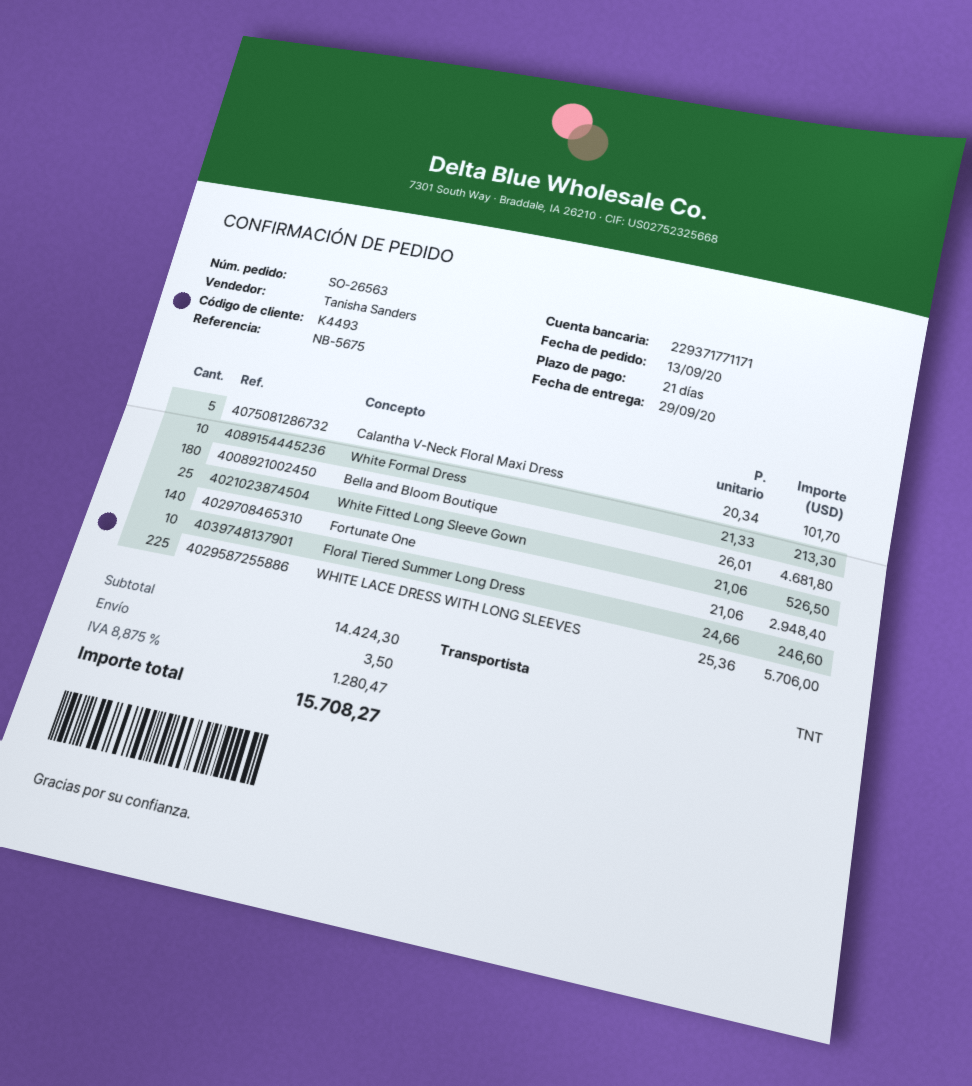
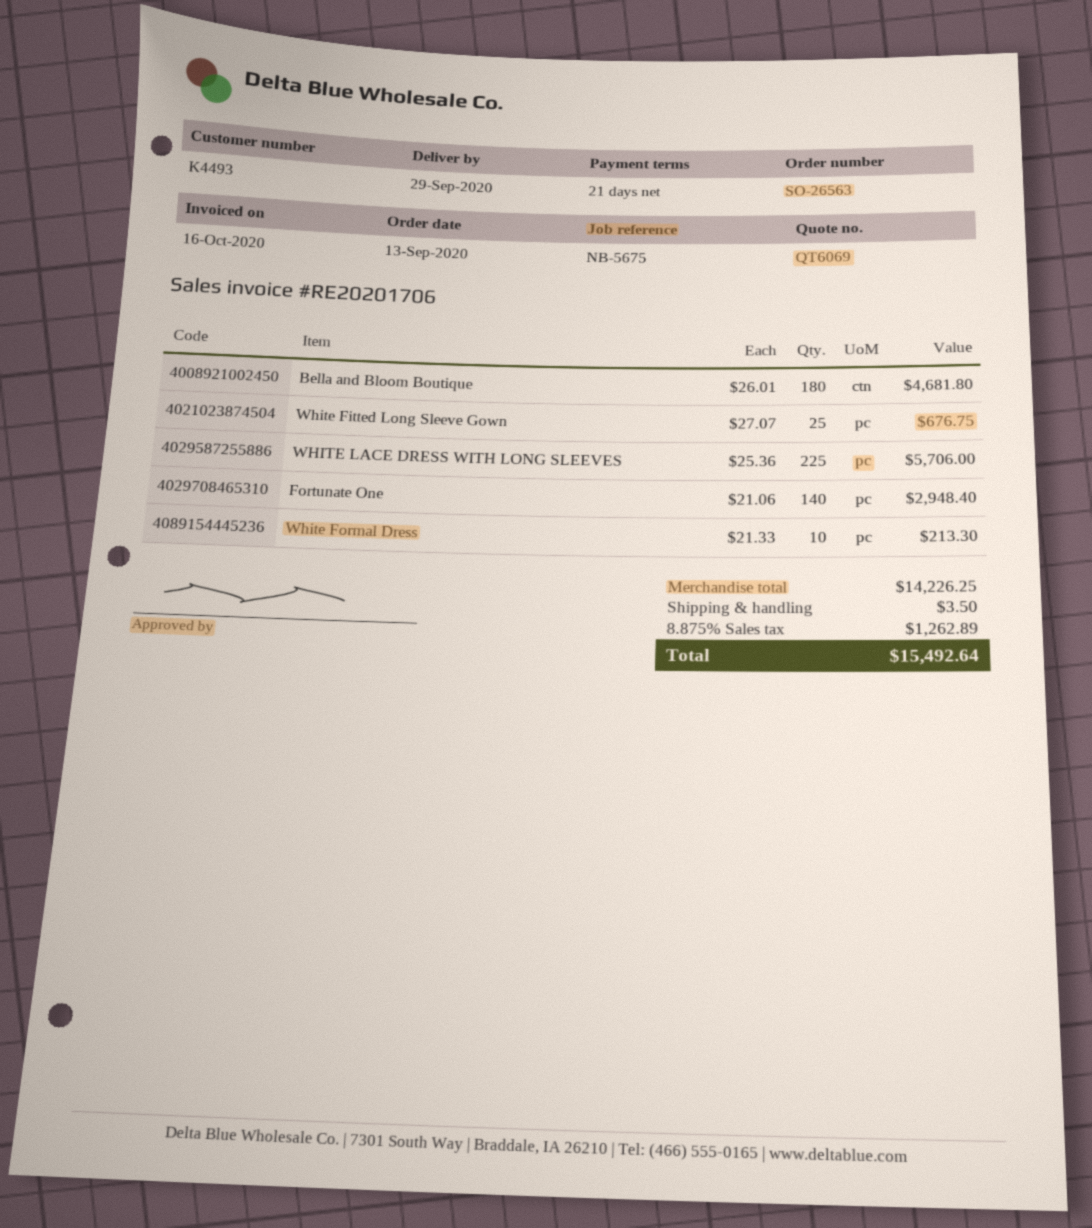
Calantha V-Neck Floral Maxi Dress: 5 x 20.34 = 101.70 -> none
White Fitted Long Sleeve Gown: 25 x 21.06 = 526.50 -> 25 x 27.07 = 676.75
Floral Tiered Summer Long Dress: 10 x 24.66 = 246.60 -> none
subtotal: 14424.30 -> 14226.25
tax: 8.875% = 1280.47 -> 8.875% = 1262.89
total: 15708.27 -> 15492.64

